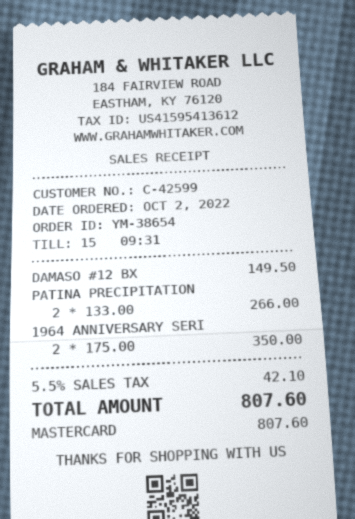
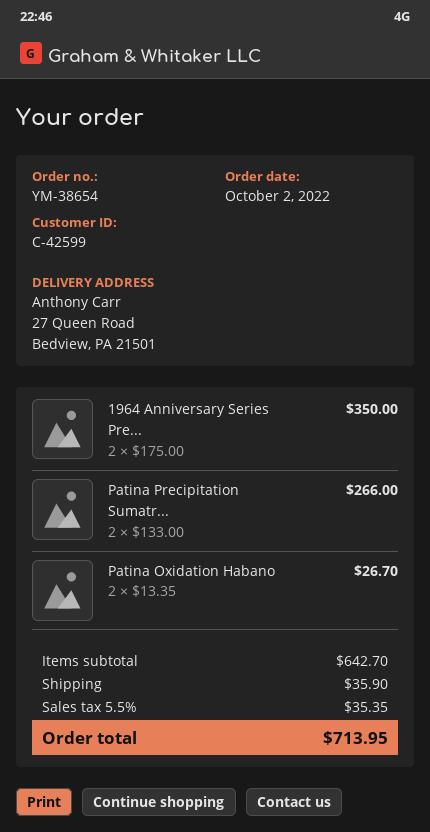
DAMASO #12 BX: 1 x 149.50 = 149.50 -> none
Patina Oxidation Habano: none -> 2 x 13.35 = 26.70
shipping: none -> 35.90
tax: 5.5% = 42.10 -> 5.5% = 35.35
total: 807.60 -> 713.95

